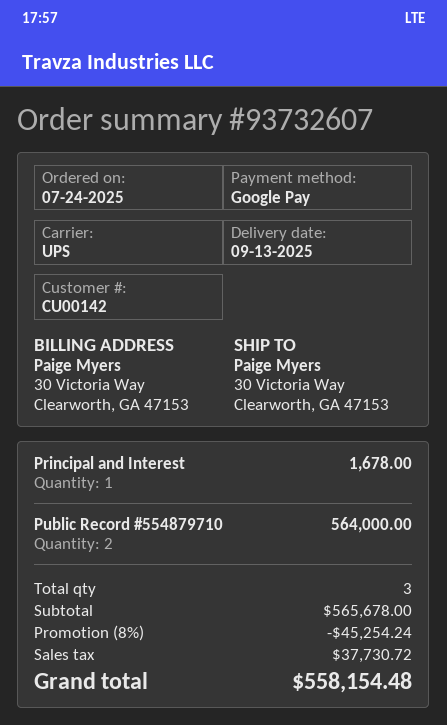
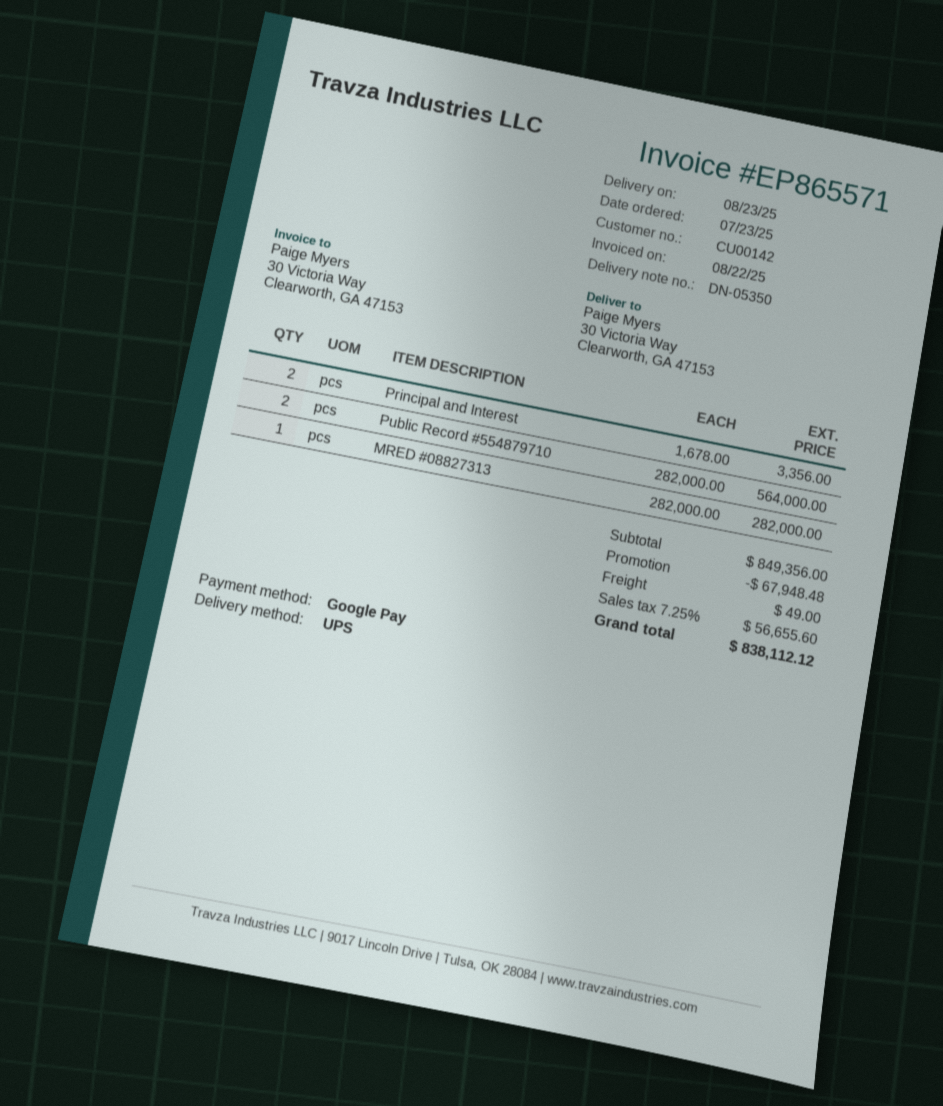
order date: 2025-07-24 -> 2025-07-23
delivery date: 2025-09-13 -> 2025-08-23
Principal and Interest: 1 for 1678.00 -> 2 for 3356.00
MRED #08827313: none -> 1 for 282000.00
subtotal: 565678.00 -> 849356.00
discount: 45254.24 -> 67948.48
shipping: none -> 49.00
tax: 37730.72 -> 56655.60
total: 558154.48 -> 838112.12

